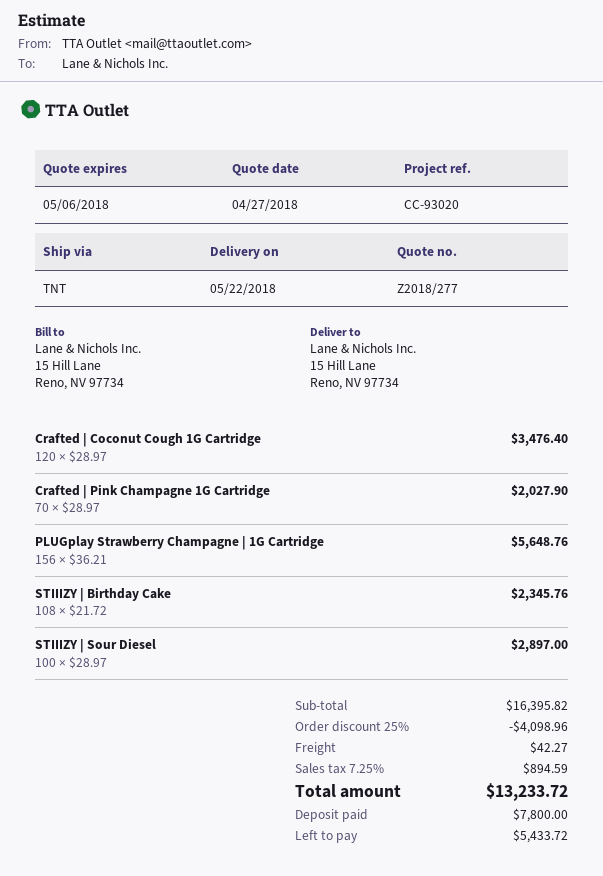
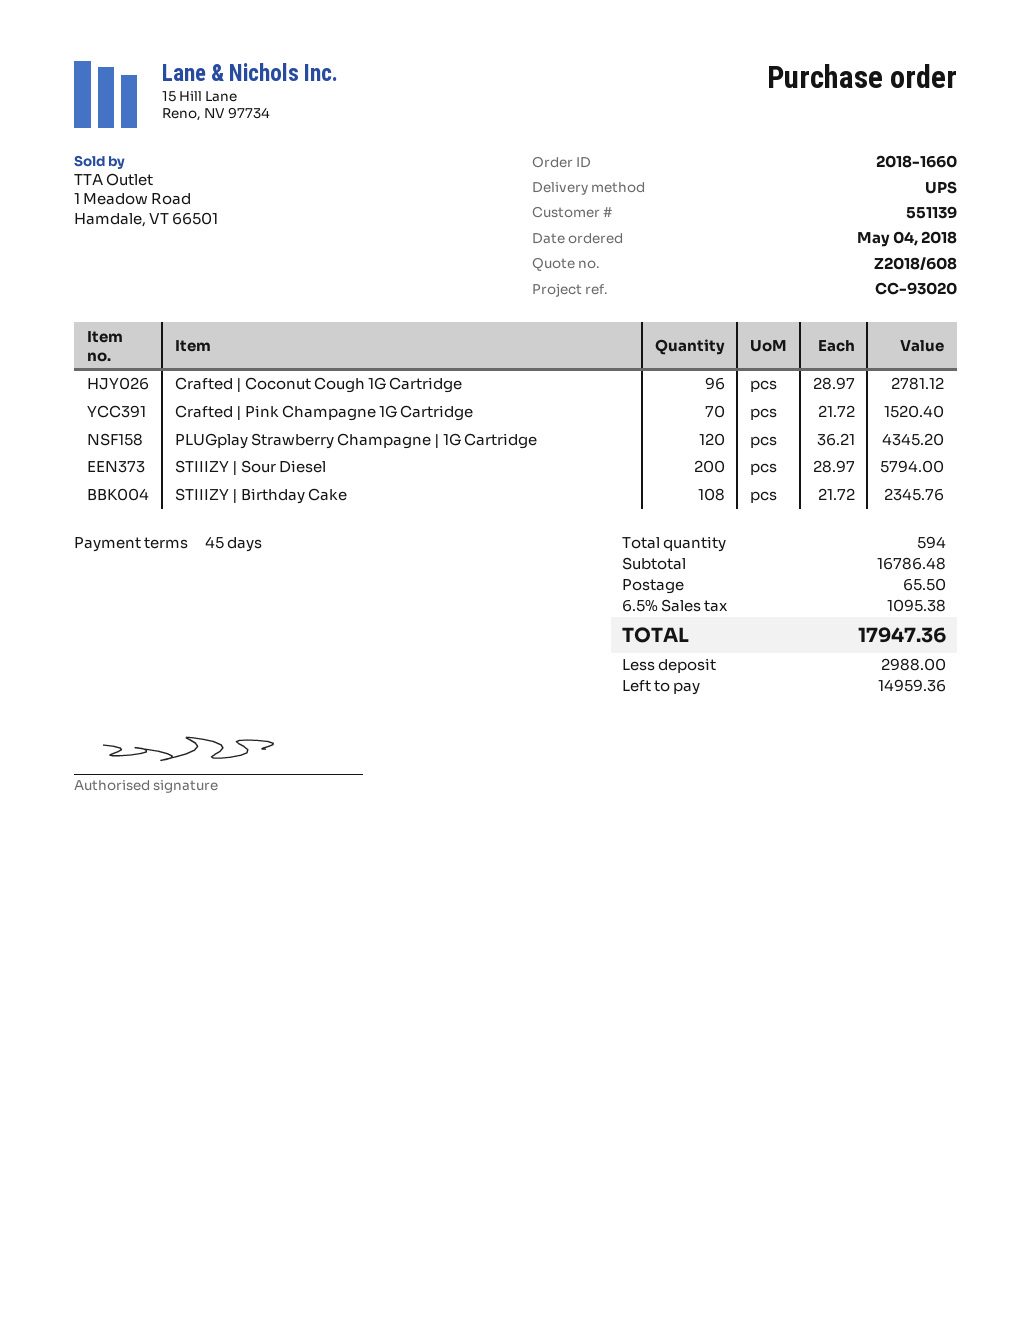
quote number: Z2018/277 -> Z2018/608
shipping method: TNT -> UPS
Crafted | Coconut Cough 1G Cartridge: 120 x 28.97 = 3476.40 -> 96 x 28.97 = 2781.12
Crafted | Pink Champagne 1G Cartridge: 70 x 28.97 = 2027.90 -> 70 x 21.72 = 1520.40
PLUGplay Strawberry Champagne | 1G Cartridge: 156 x 36.21 = 5648.76 -> 120 x 36.21 = 4345.20
STIIIZY | Sour Diesel: 100 x 28.97 = 2897.00 -> 200 x 28.97 = 5794.00
subtotal: 16395.82 -> 16786.48
discount: 25% = 4098.96 -> none
shipping: 42.27 -> 65.50
tax: 7.25% = 894.59 -> 6.5% = 1095.38
total: 13233.72 -> 17947.36
deposit: 7800.00 -> 2988.00
balance: 5433.72 -> 14959.36

